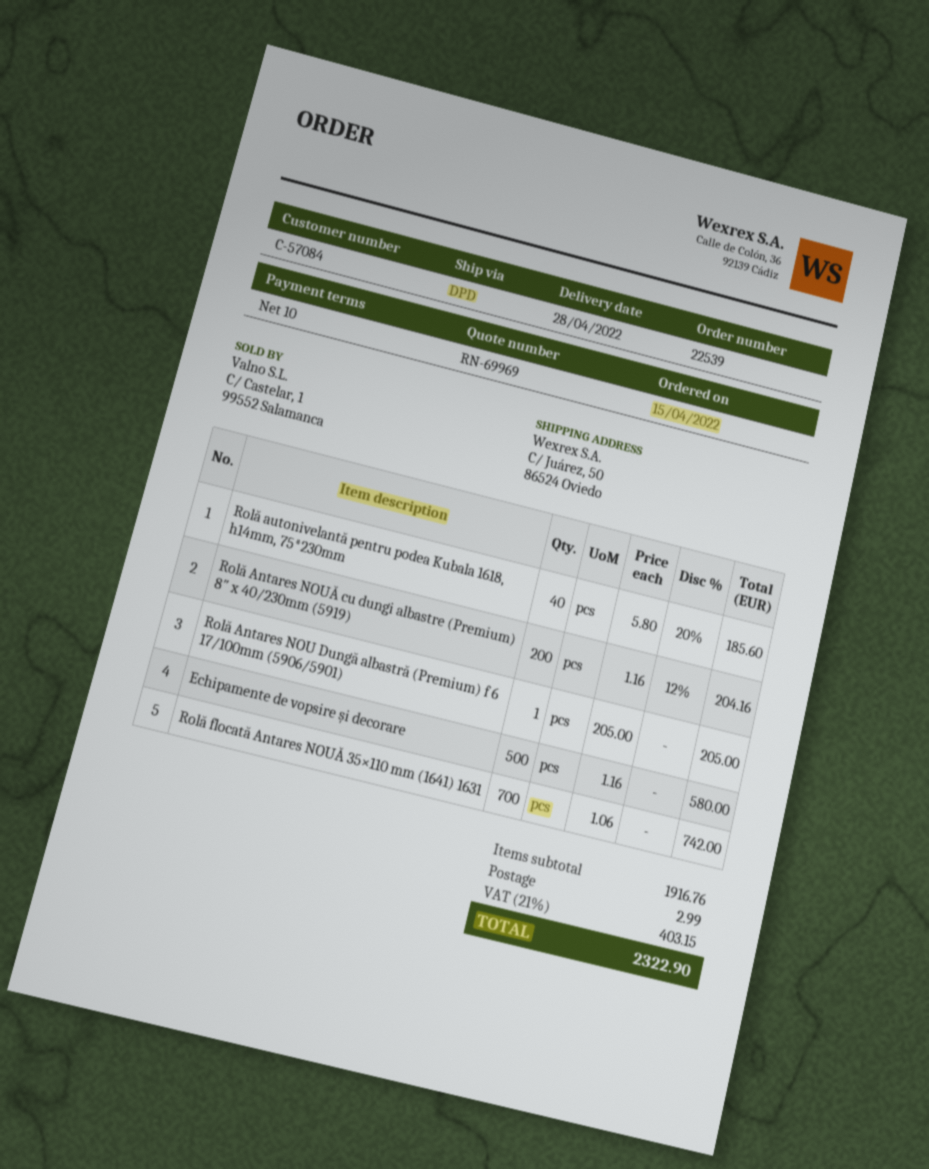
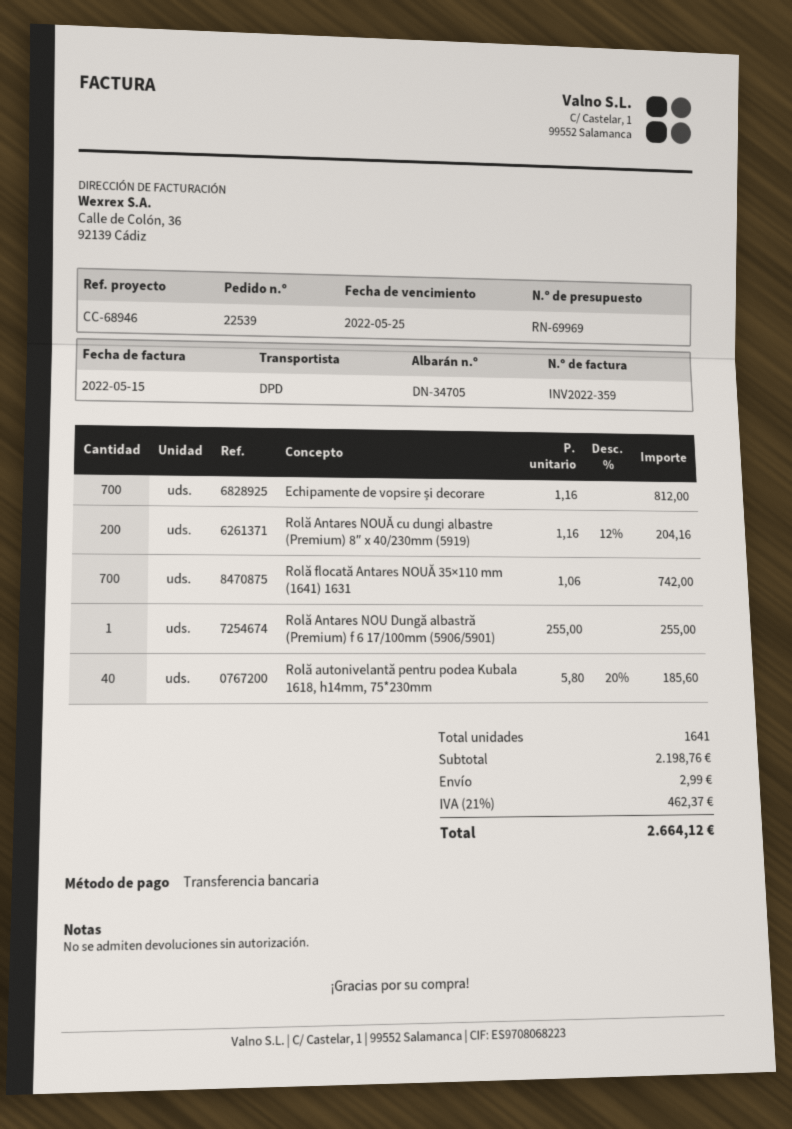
Rolă Antares NOU Dungă albastră (Premium) f 6 17/100mm (5906/5901): 1 x 205.00 = 205.00 -> 1 x 255.00 = 255.00
Echipamente de vopsire și decorare: 500 x 1.16 = 580.00 -> 700 x 1.16 = 812.00
subtotal: 1916.76 -> 2198.76
tax: 21% = 403.15 -> 21% = 462.37
total: 2322.90 -> 2664.12

